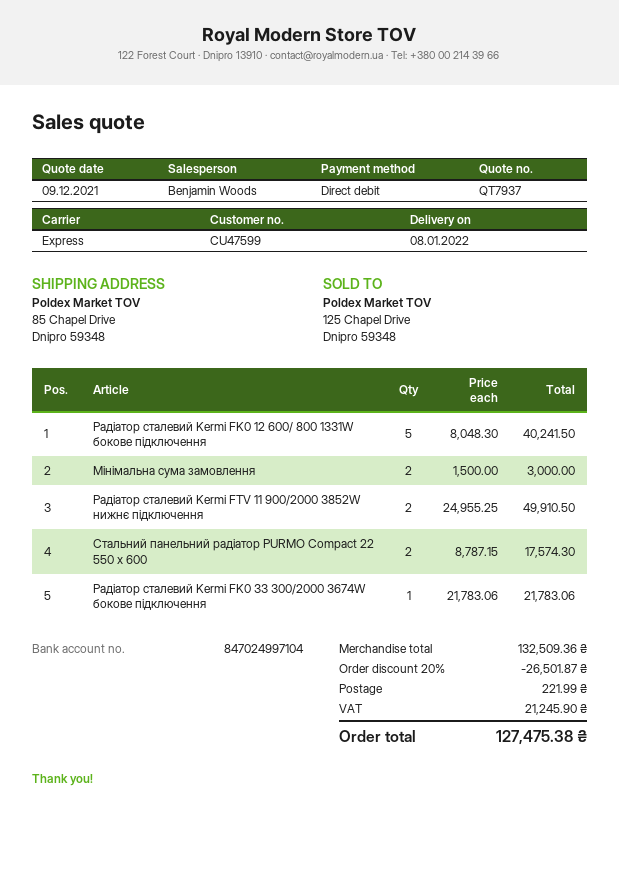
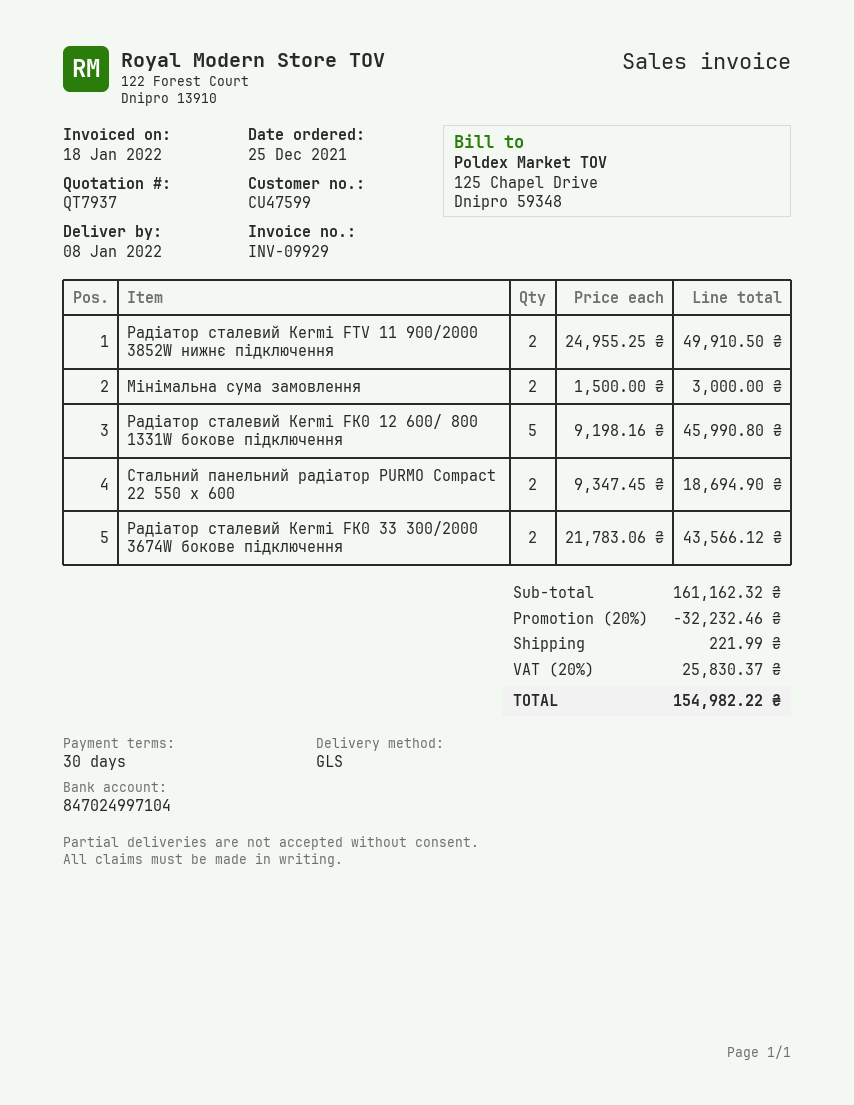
shipping method: express -> GLS
Радіатор сталевий Kermi FK0 12 600/ 800 1331W бокове підключення: 5 x 8048.30 = 40241.50 -> 5 x 9198.16 = 45990.80
Cтальний панельний радіатор PURMO Compact 22 550 x 600: 2 x 8787.15 = 17574.30 -> 2 x 9347.45 = 18694.90
Радіатор сталевий Kermi FK0 33 300/2000 3674W бокове підключення: 1 x 21783.06 = 21783.06 -> 2 x 21783.06 = 43566.12
subtotal: 132509.36 -> 161162.32
discount: 20% = 26501.87 -> 20% = 32232.46
tax: 21245.90 -> 25830.37
total: 127475.38 -> 154982.22

